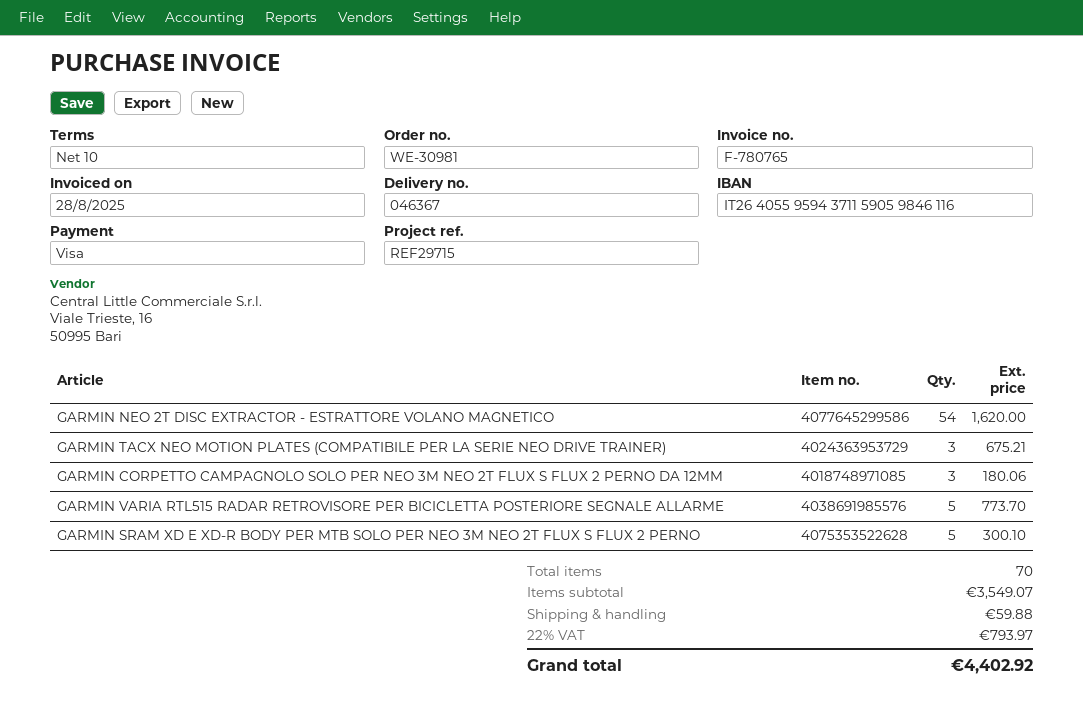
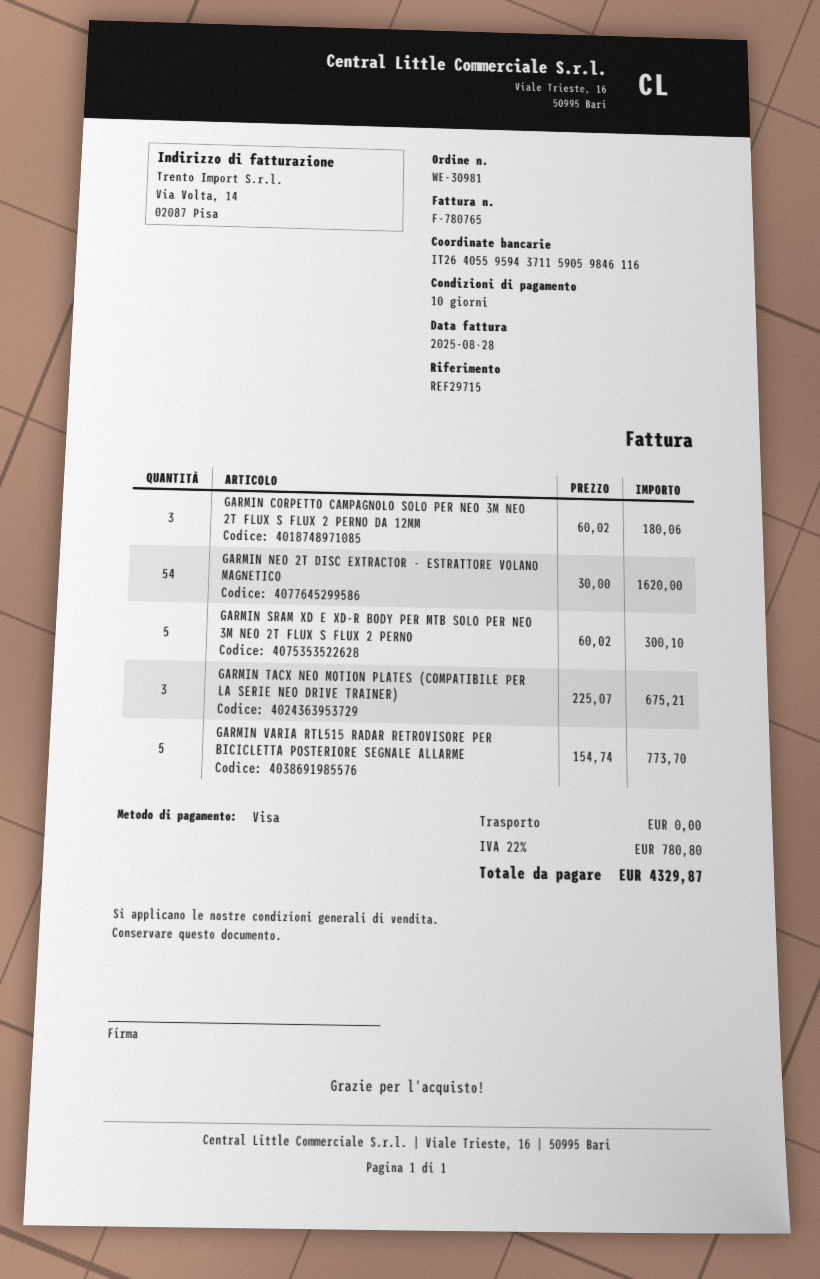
shipping: 59.88 -> 0.00
tax: 22% = 793.97 -> 22% = 780.80
total: 4402.92 -> 4329.87

